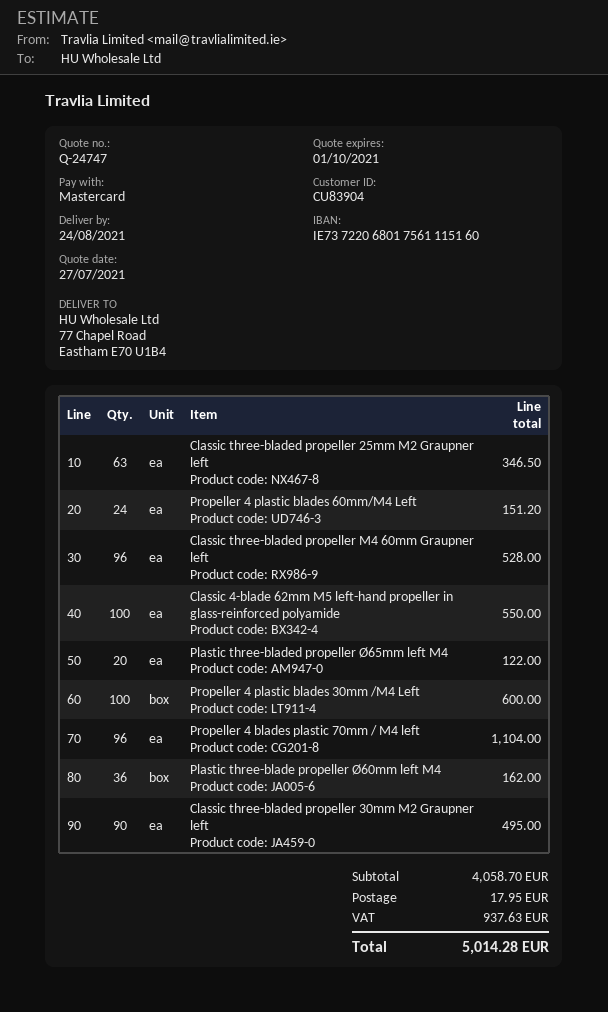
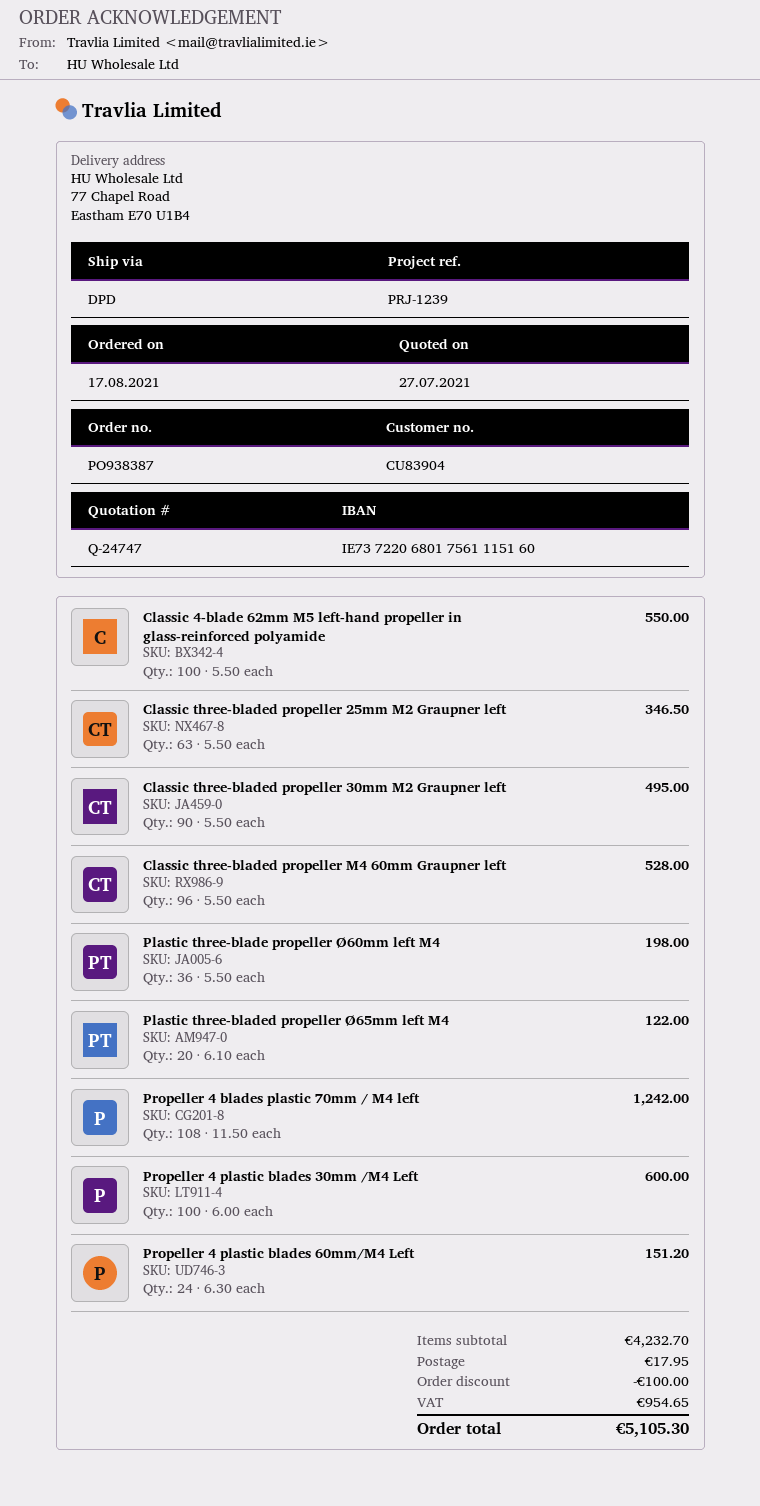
Propeller 4 blades plastic 70mm / M4 left: 96 for 1104.00 -> 108 for 1242.00
Plastic three-blade propeller Ø60mm left M4: 36 for 162.00 -> 36 for 198.00
subtotal: 4058.70 -> 4232.70
discount: none -> 100.00
tax: 937.63 -> 954.65
total: 5014.28 -> 5105.30

